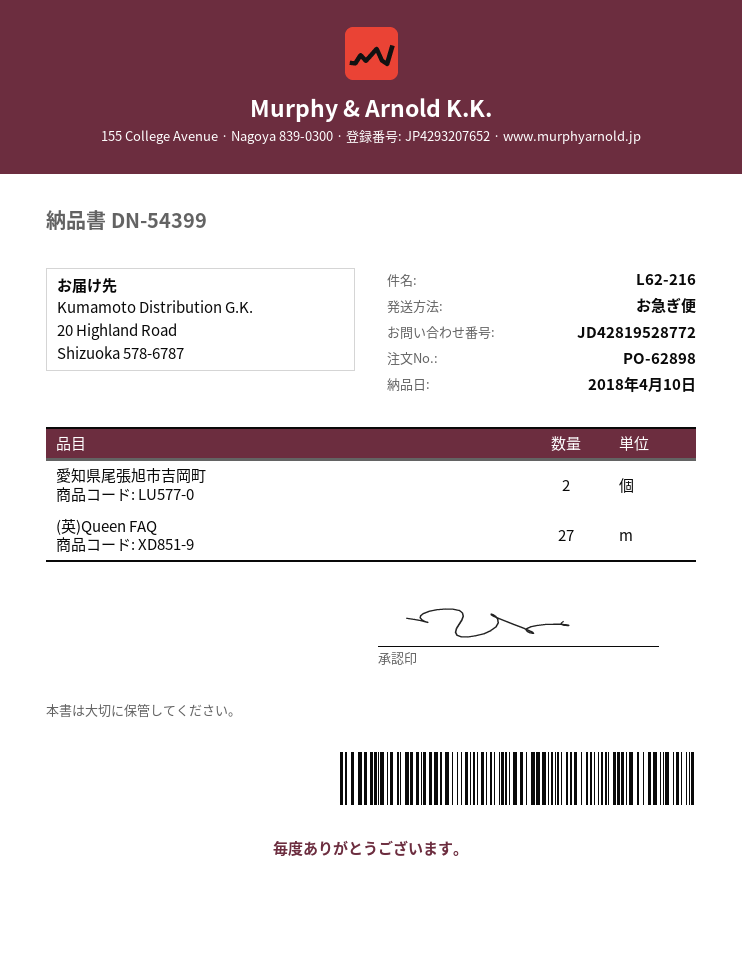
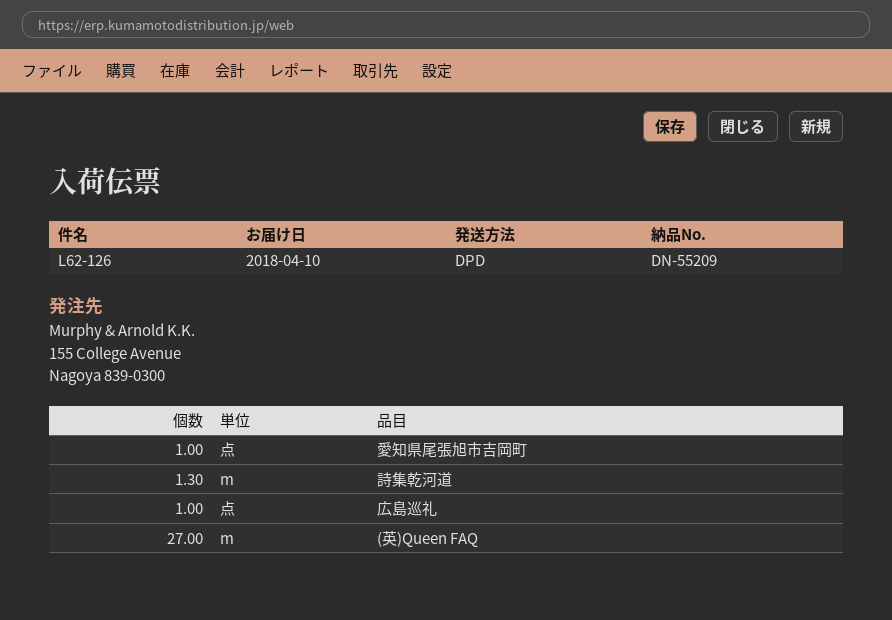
delivery note number: DN-54399 -> DN-55209
reference: L62-216 -> L62-126
shipping method: express -> DPD
愛知県尾張旭市吉岡町: 2 -> 1
詩集乾河道: none -> 1.3
広島巡礼: none -> 1

